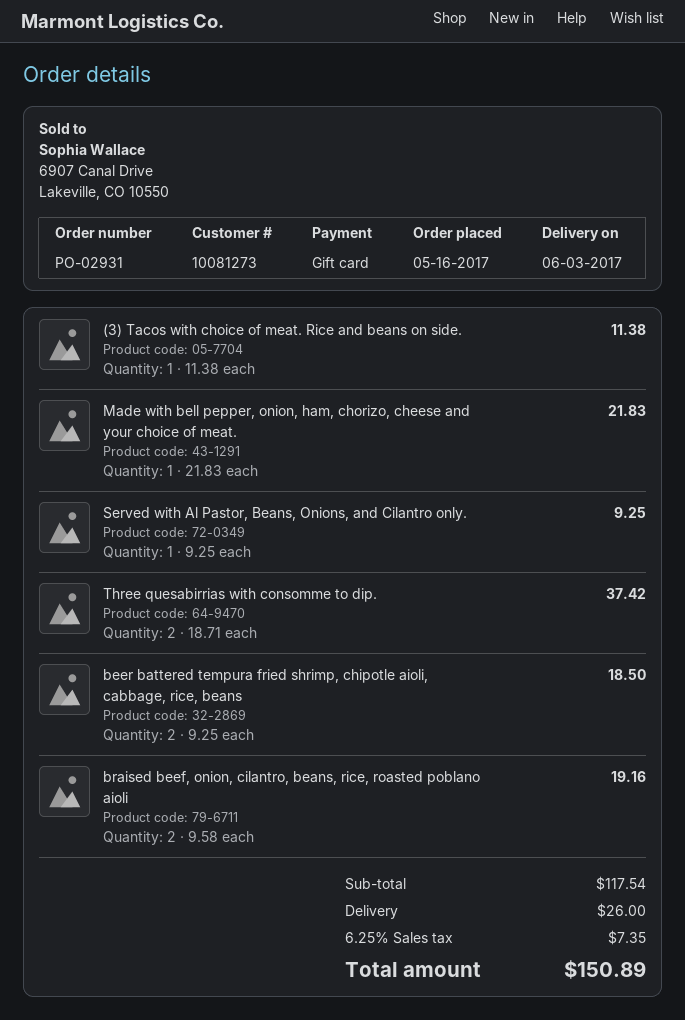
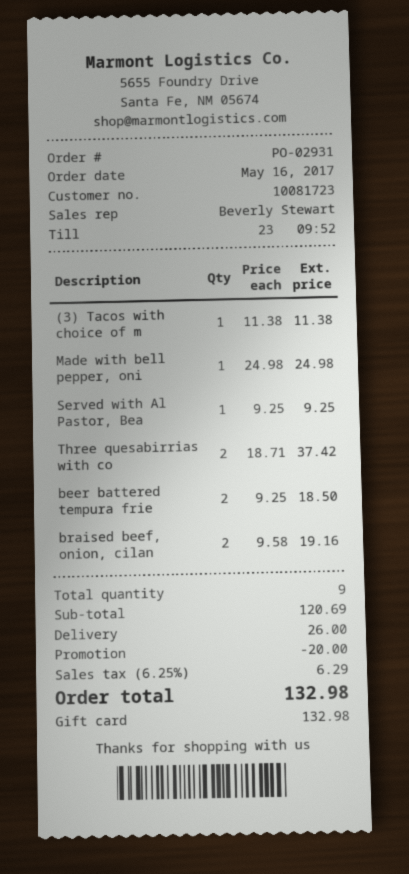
customer number: 10081273 -> 10081723
Made with bell pepper, onion, ham, chorizo, cheese and your choice of meat.: 1 x 21.83 = 21.83 -> 1 x 24.98 = 24.98
subtotal: 117.54 -> 120.69
discount: none -> 20.00
tax: 6.25% = 7.35 -> 6.25% = 6.29
total: 150.89 -> 132.98

